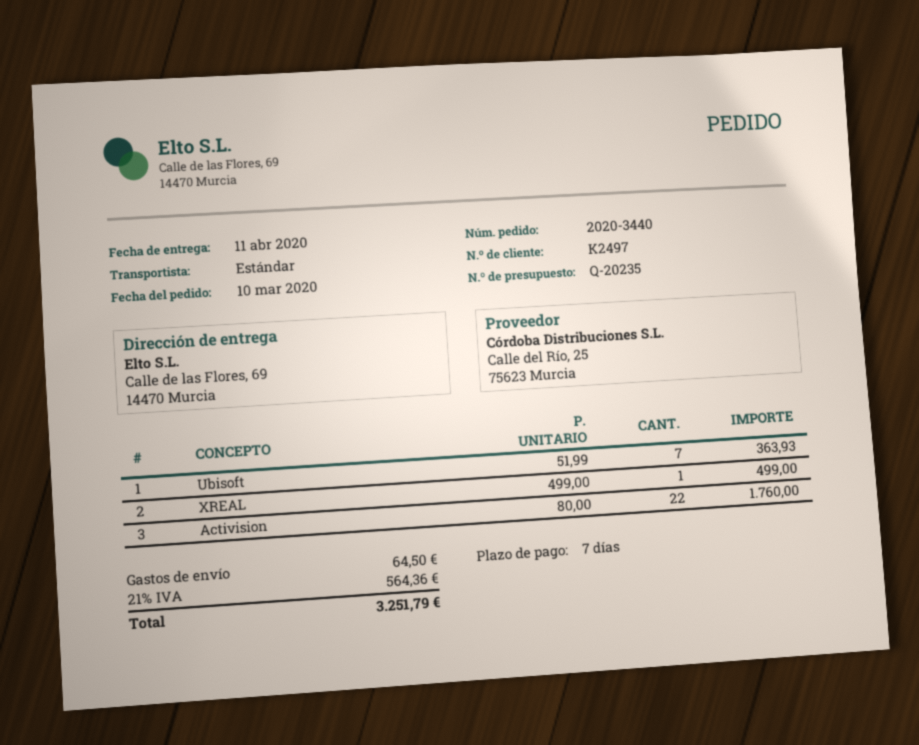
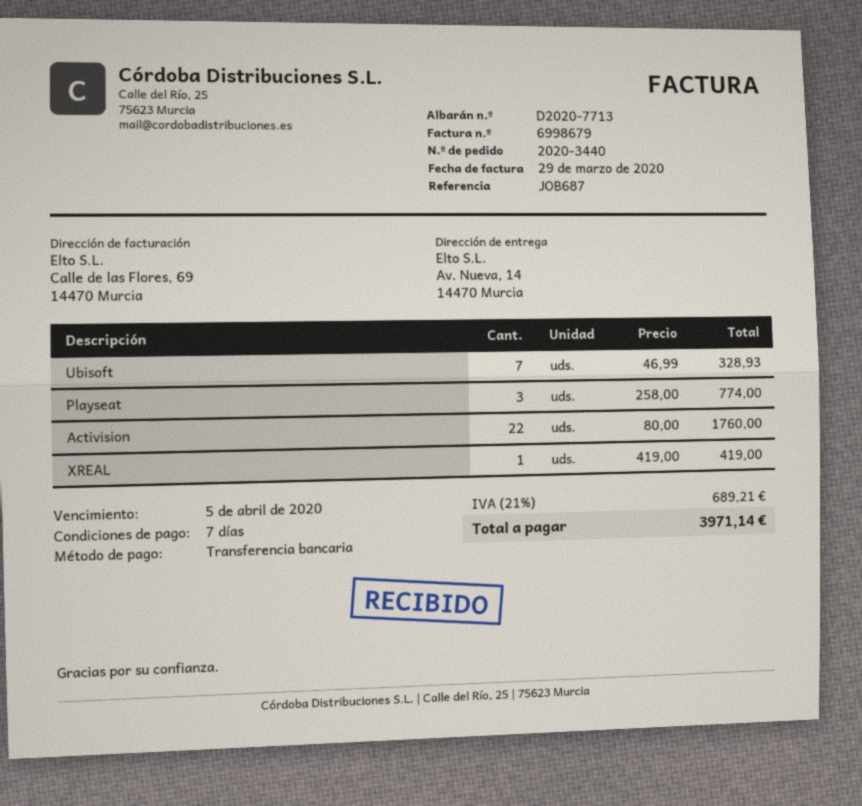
ship to: Calle de las Flores, 69, 14470 Murcia -> Av. Nueva, 14, 14470 Murcia
Ubisoft: 7 x 51.99 = 363.93 -> 7 x 46.99 = 328.93
XREAL: 1 x 499.00 = 499.00 -> 1 x 419.00 = 419.00
Playseat: none -> 3 x 258.00 = 774.00
shipping: 64.50 -> none
tax: 21% = 564.36 -> 21% = 689.21
total: 3251.79 -> 3971.14

